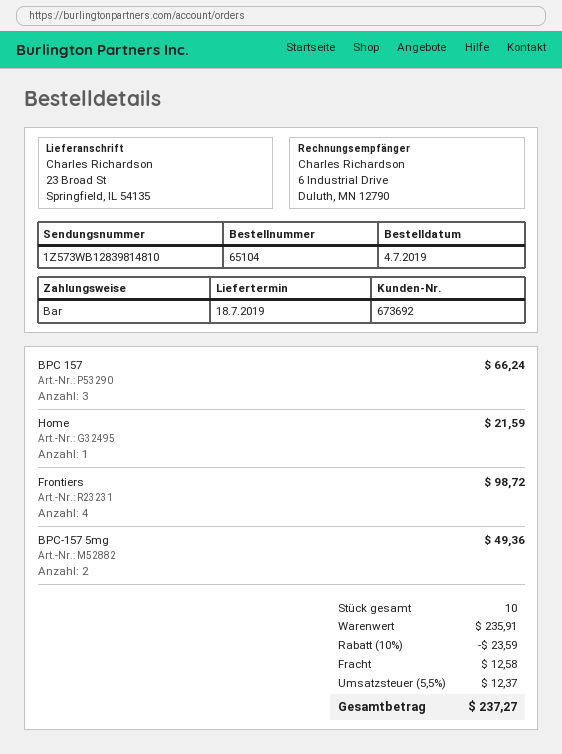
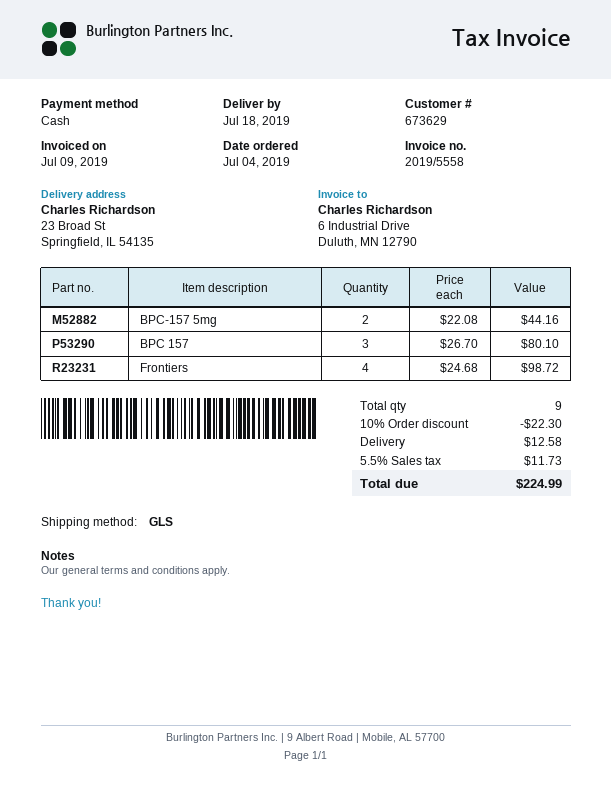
customer number: 673692 -> 673629
BPC 157: 3 for 66.24 -> 3 for 80.10
Home: 1 for 21.59 -> none
BPC-157 5mg: 2 for 49.36 -> 2 for 44.16
total quantity: 10 -> 9
discount: 10% = 23.59 -> 10% = 22.30
tax: 5.5% = 12.37 -> 5.5% = 11.73
total: 237.27 -> 224.99

